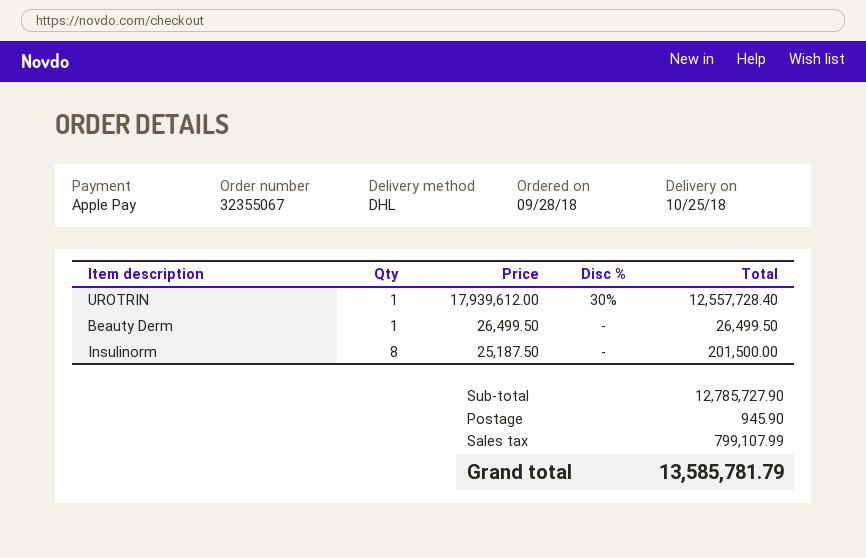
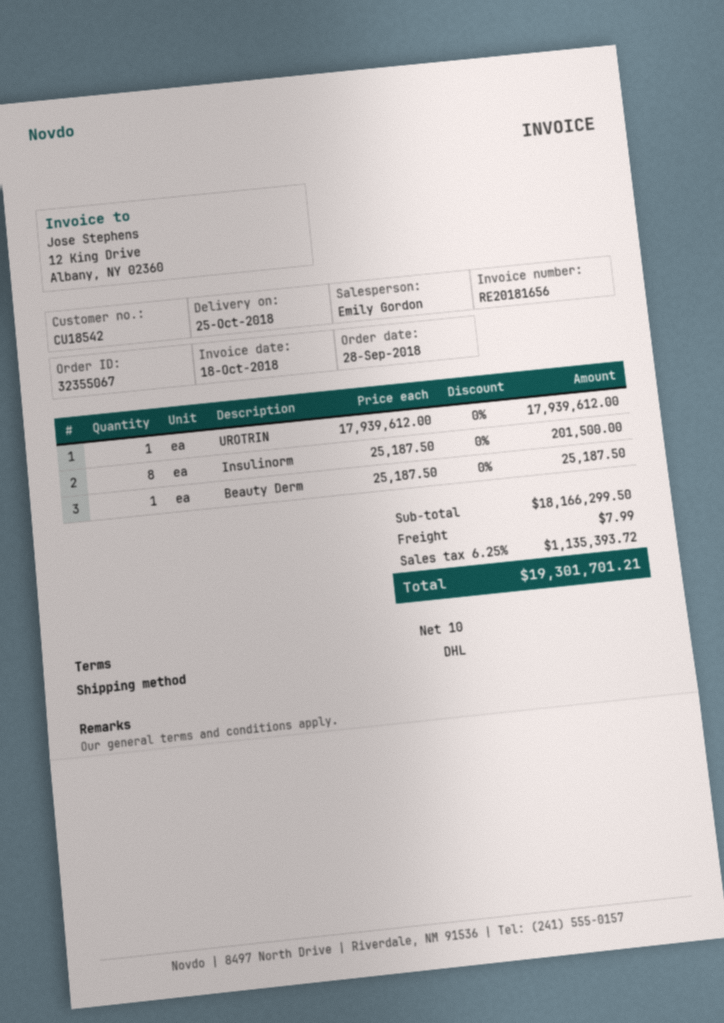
UROTRIN: 1 x 17939612.00 - 30% = 12557728.40 -> 1 x 17939612.00 = 17939612.00
Beauty Derm: 1 x 26499.50 = 26499.50 -> 1 x 25187.50 = 25187.50
subtotal: 12785727.90 -> 18166299.50
shipping: 945.90 -> 7.99
tax: 799107.99 -> 1135393.72
total: 13585781.79 -> 19301701.21

